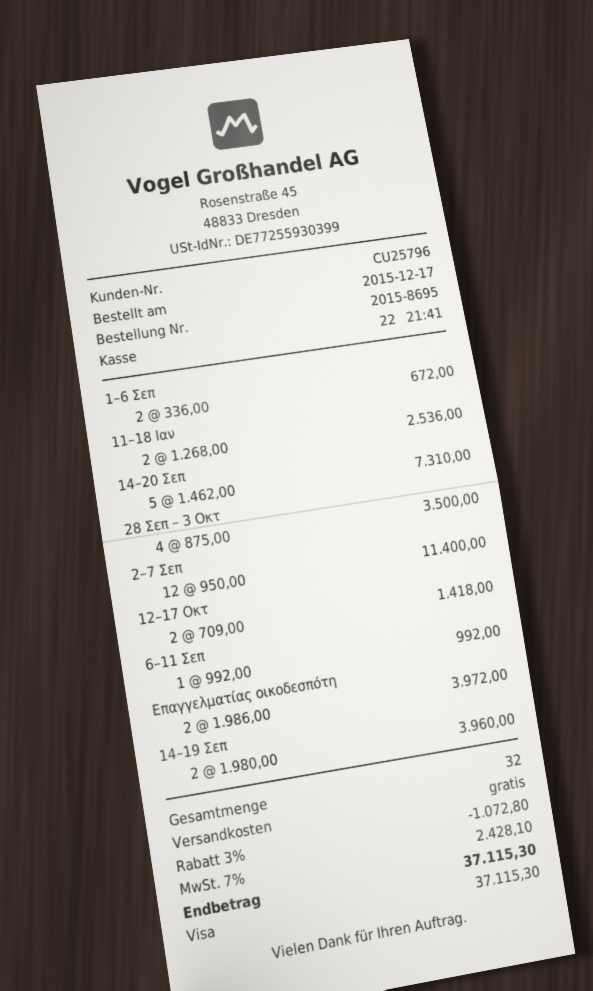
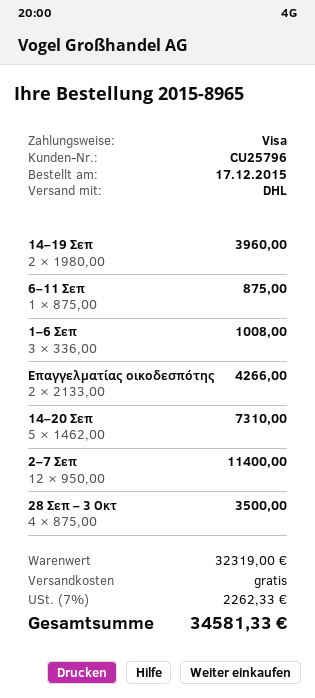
order number: 2015-8695 -> 2015-8965
1–6 Σεπ: 2 x 336.00 = 672.00 -> 3 x 336.00 = 1008.00
11–18 Ιαν: 2 x 1268.00 = 2536.00 -> none
12–17 Οκτ: 2 x 709.00 = 1418.00 -> none
6–11 Σεπ: 1 x 992.00 = 992.00 -> 1 x 875.00 = 875.00
Επαγγελματίας οικοδεσπότη: 2 x 1986.00 = 3972.00 -> 2 x 2133.00 = 4266.00
discount: 3% = 1072.80 -> none
tax: 7% = 2428.10 -> 7% = 2262.33
total: 37115.30 -> 34581.33

